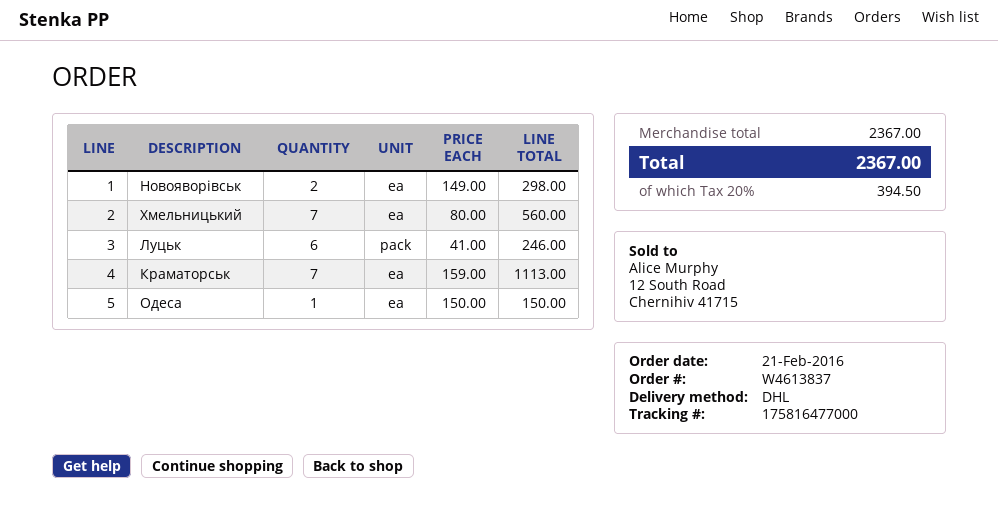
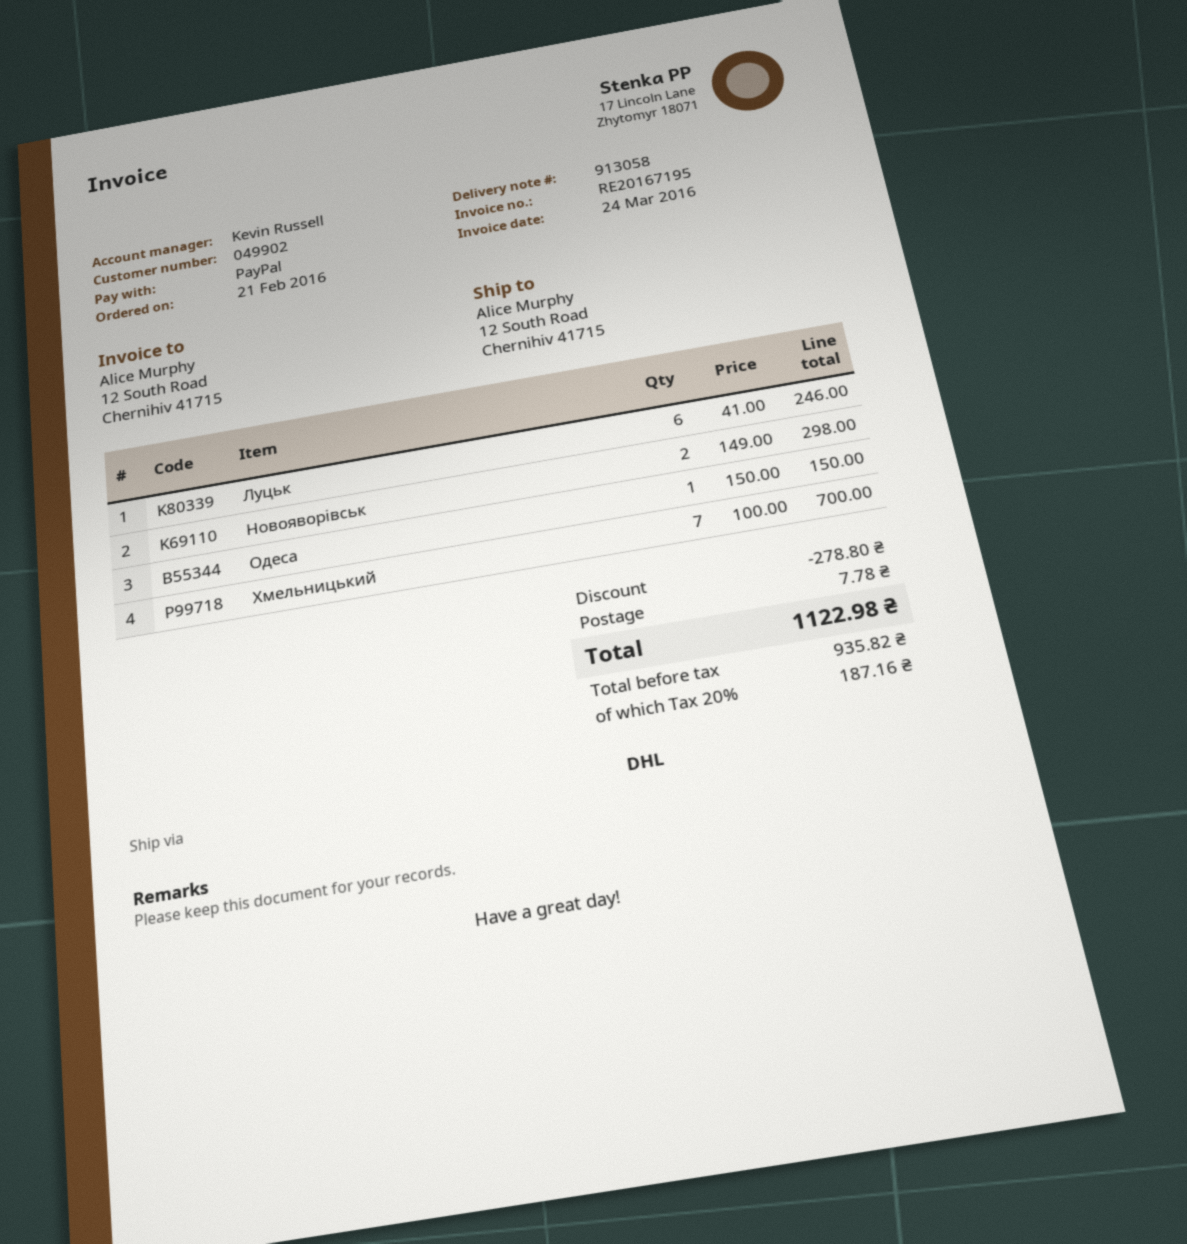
Хмельницький: 7 x 80.00 = 560.00 -> 7 x 100.00 = 700.00
Краматорськ: 7 x 159.00 = 1113.00 -> none
discount: none -> 278.80
shipping: none -> 7.78
tax: 20% = 394.50 -> 20% = 187.16
total: 2367.00 -> 1122.98

